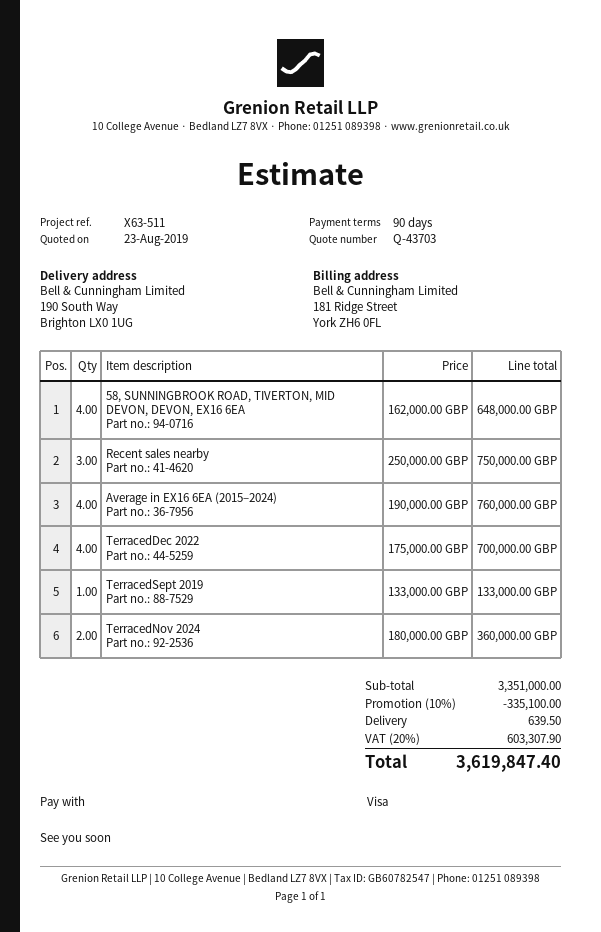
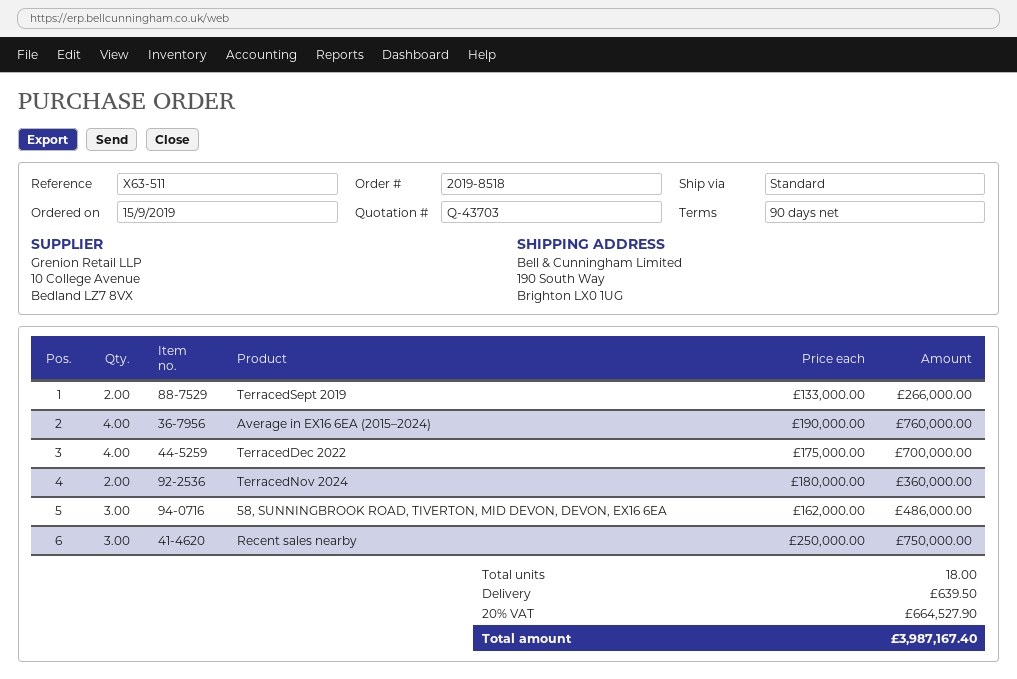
58, SUNNINGBROOK ROAD, TIVERTON, MID DEVON, DEVON, EX16 6EA: 4 x 162000.00 = 648000.00 -> 3 x 162000.00 = 486000.00
TerracedSept 2019: 1 x 133000.00 = 133000.00 -> 2 x 133000.00 = 266000.00
discount: 10% = 335100.00 -> none
tax: 20% = 603307.90 -> 20% = 664527.90
total: 3619847.40 -> 3987167.40

